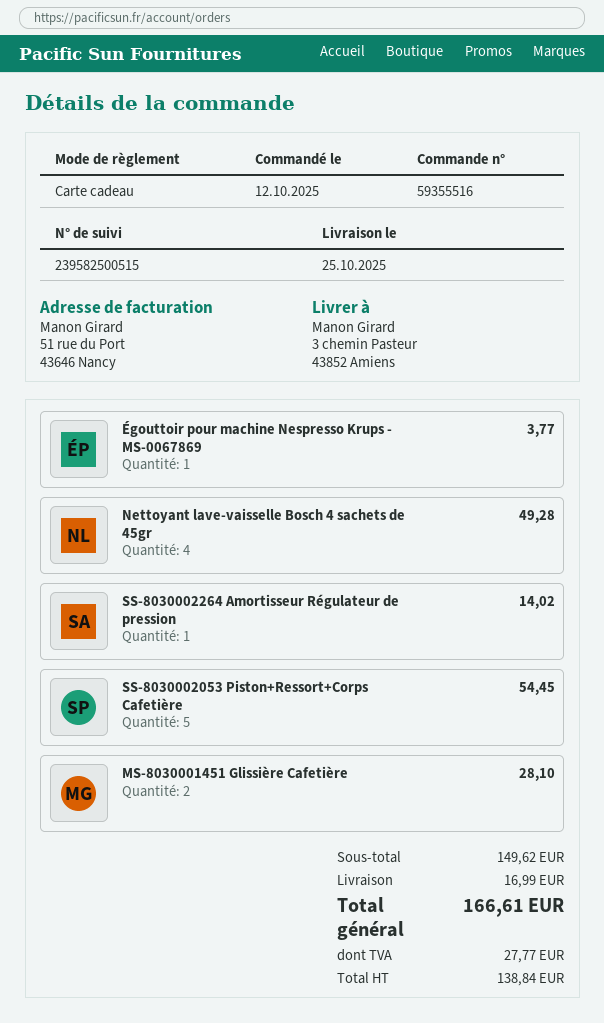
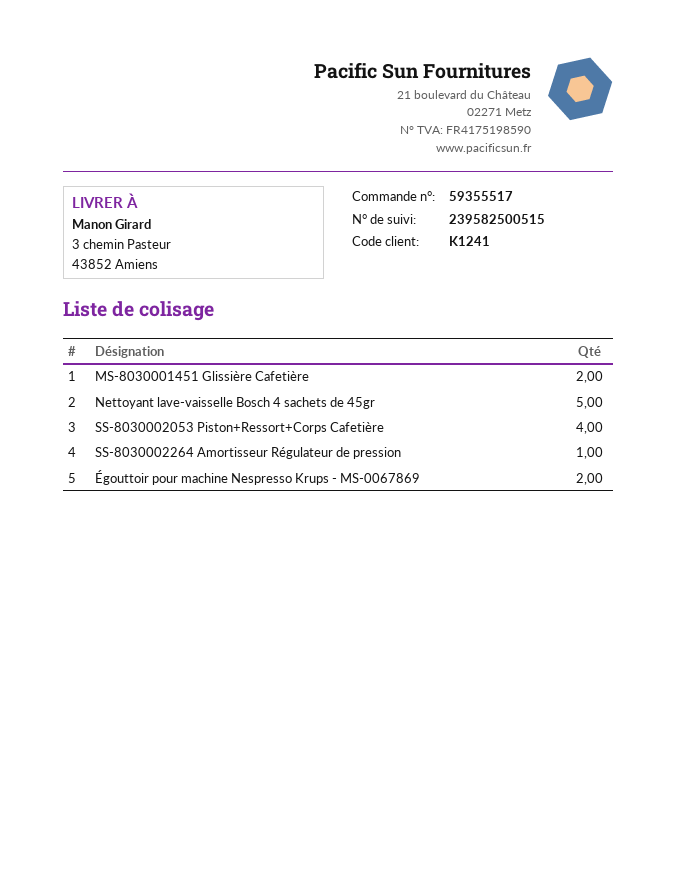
order number: 59355516 -> 59355517
Égouttoir pour machine Nespresso Krups - MS-0067869: 1 -> 2
Nettoyant lave-vaisselle Bosch 4 sachets de 45gr: 4 -> 5
SS-8030002053 Piston+Ressort+Corps Cafetière: 5 -> 4

